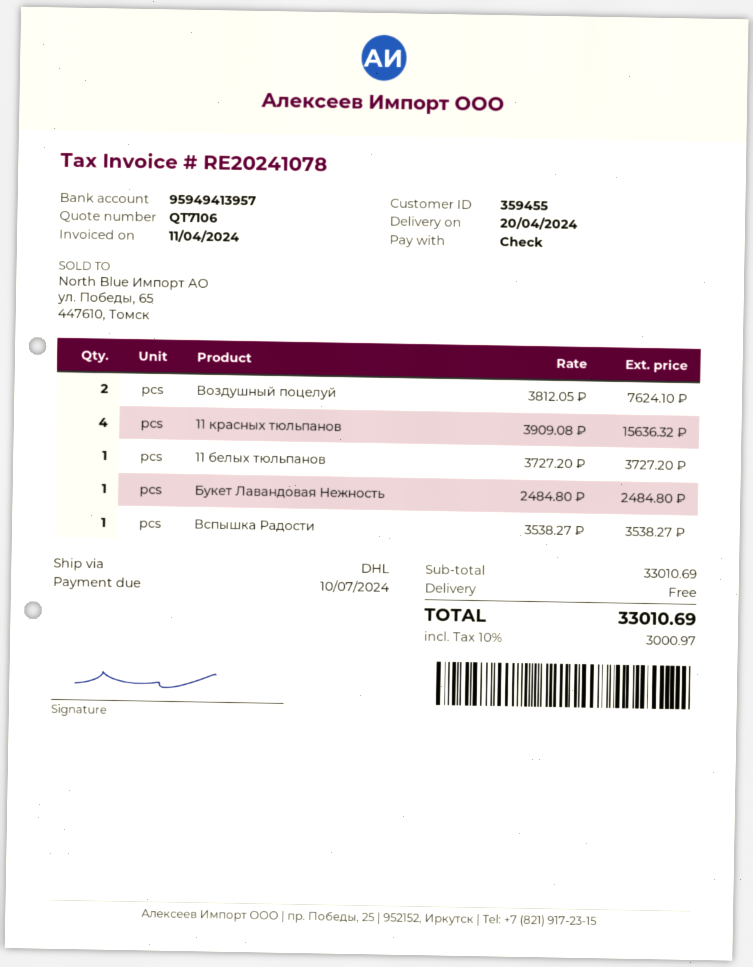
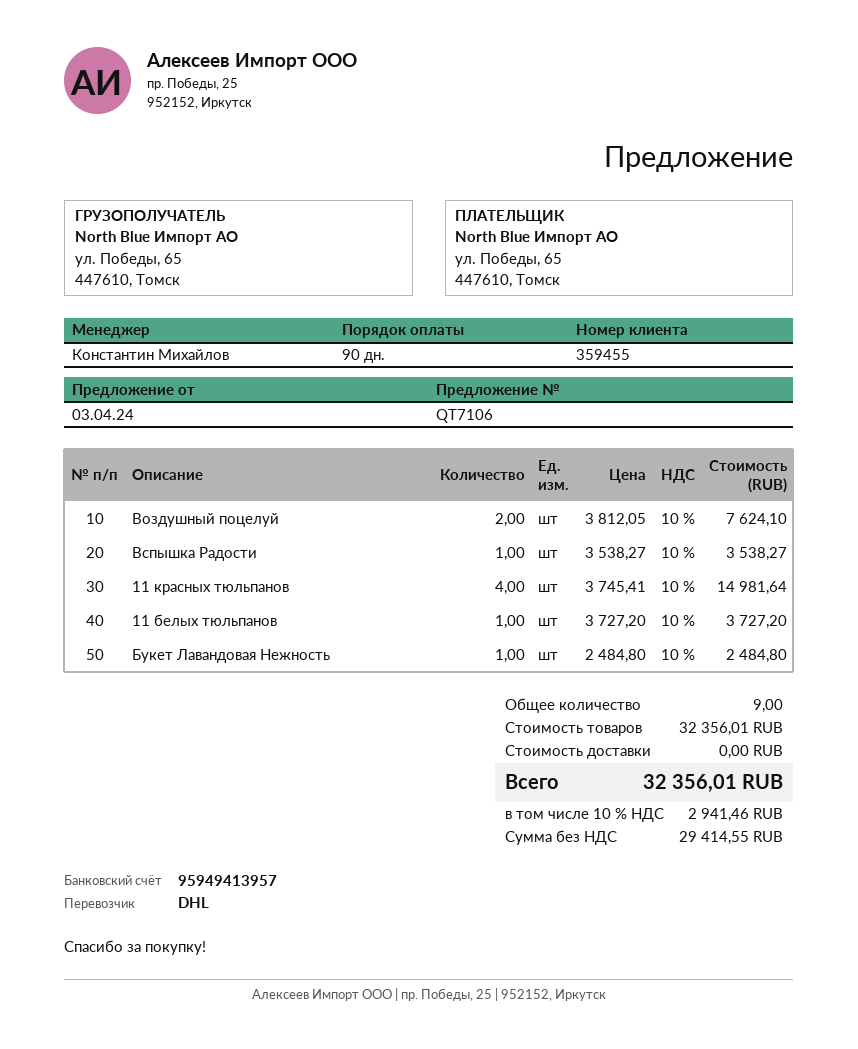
11 красных тюльпанов: 4 x 3909.08 = 15636.32 -> 4 x 3745.41 = 14981.64
subtotal: 33010.69 -> 32356.01
tax: 10% = 3000.97 -> 10% = 2941.46
total: 33010.69 -> 32356.01

